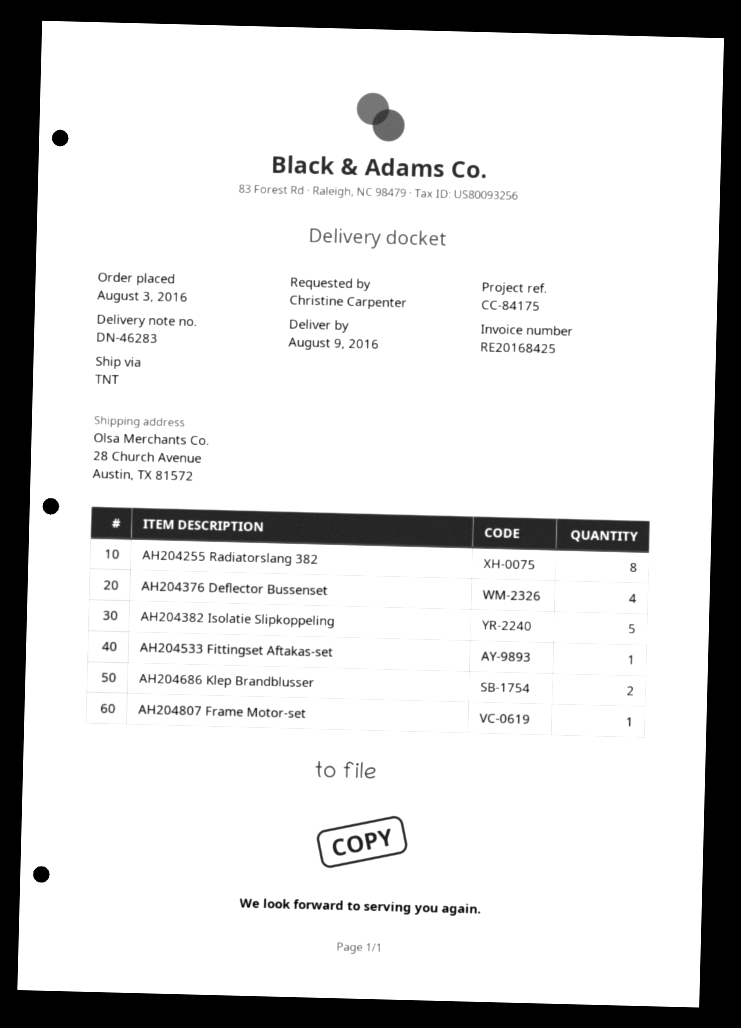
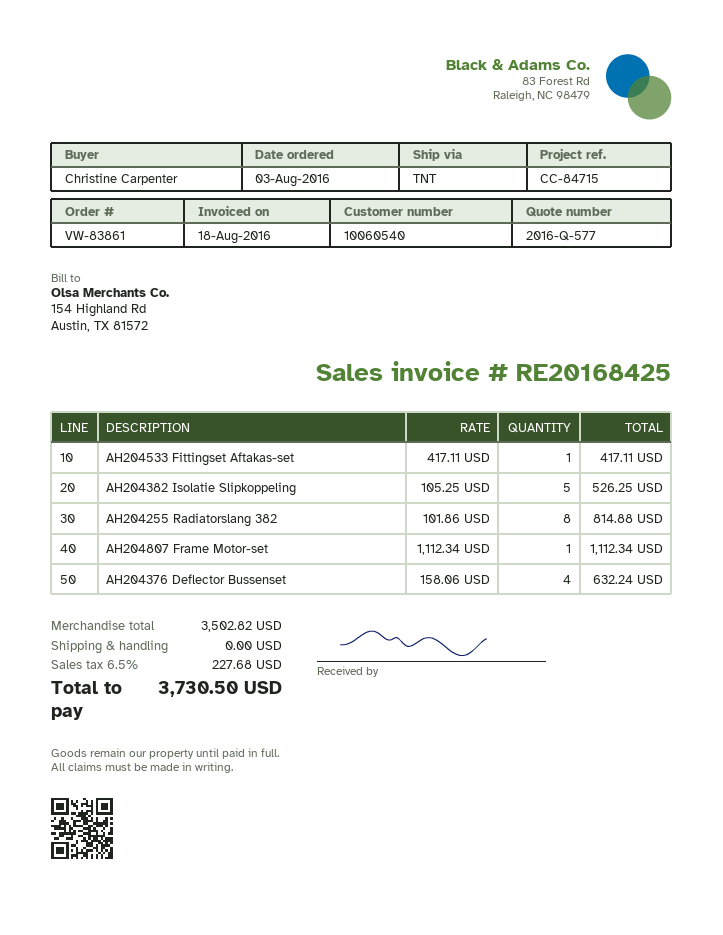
reference: CC-84175 -> CC-84715
AH204686 Klep Brandblusser: 2 -> none

